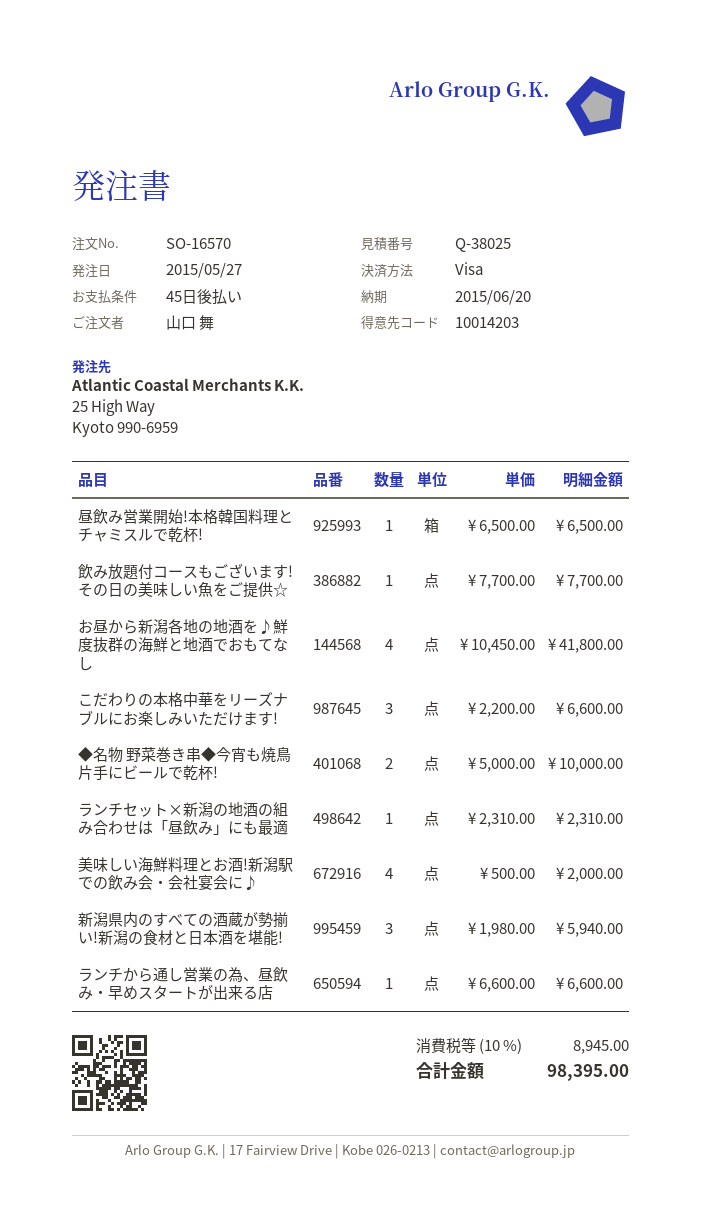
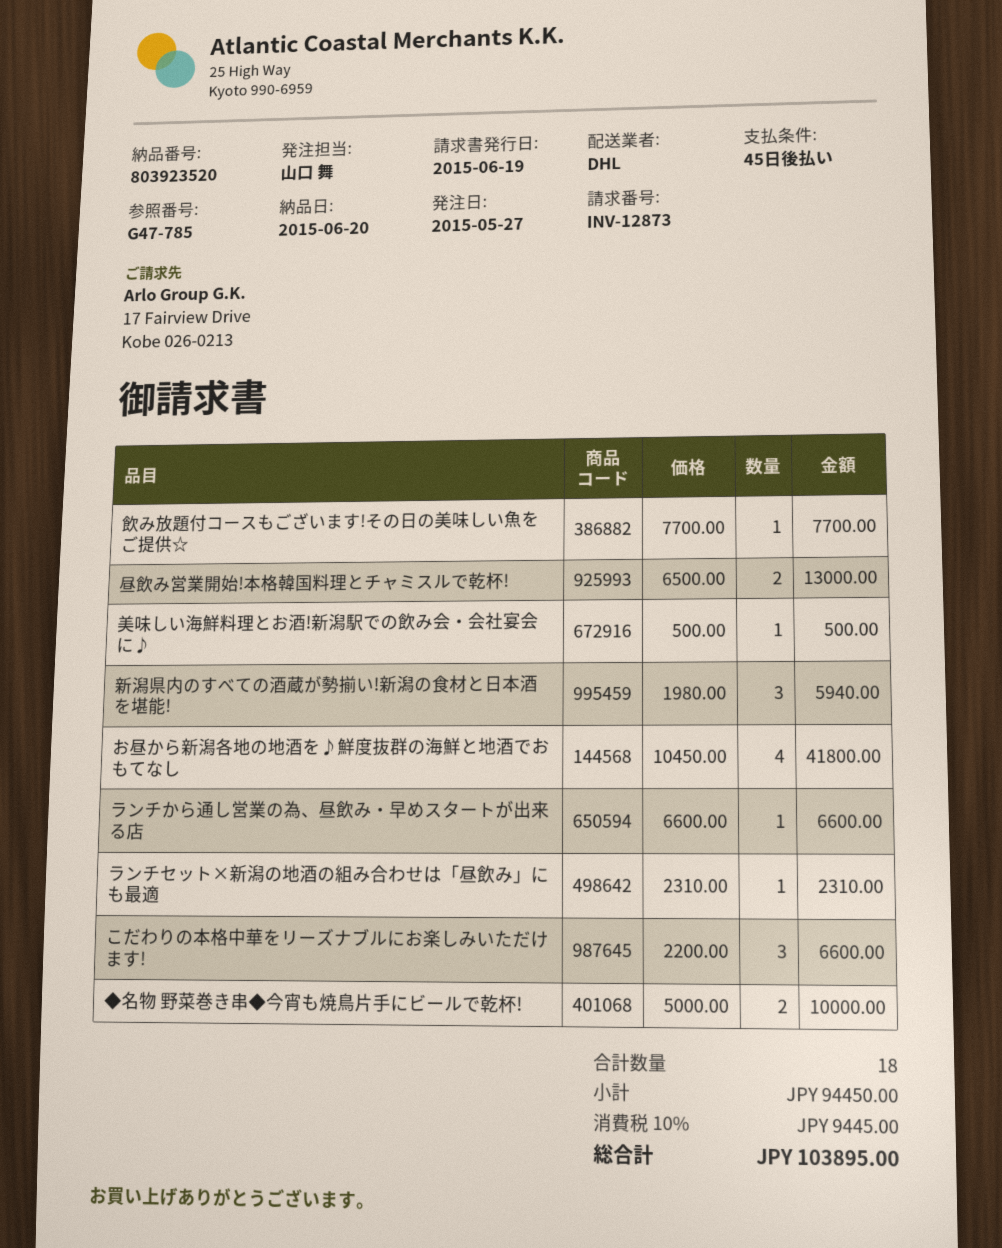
昼飲み営業開始!本格韓国料理とチャミスルで乾杯!: 1 x 6500.00 = 6500.00 -> 2 x 6500.00 = 13000.00
美味しい海鮮料理とお酒!新潟駅での飲み会・会社宴会に♪: 4 x 500.00 = 2000.00 -> 1 x 500.00 = 500.00
tax: 10% = 8945.00 -> 10% = 9445.00
total: 98395.00 -> 103895.00

